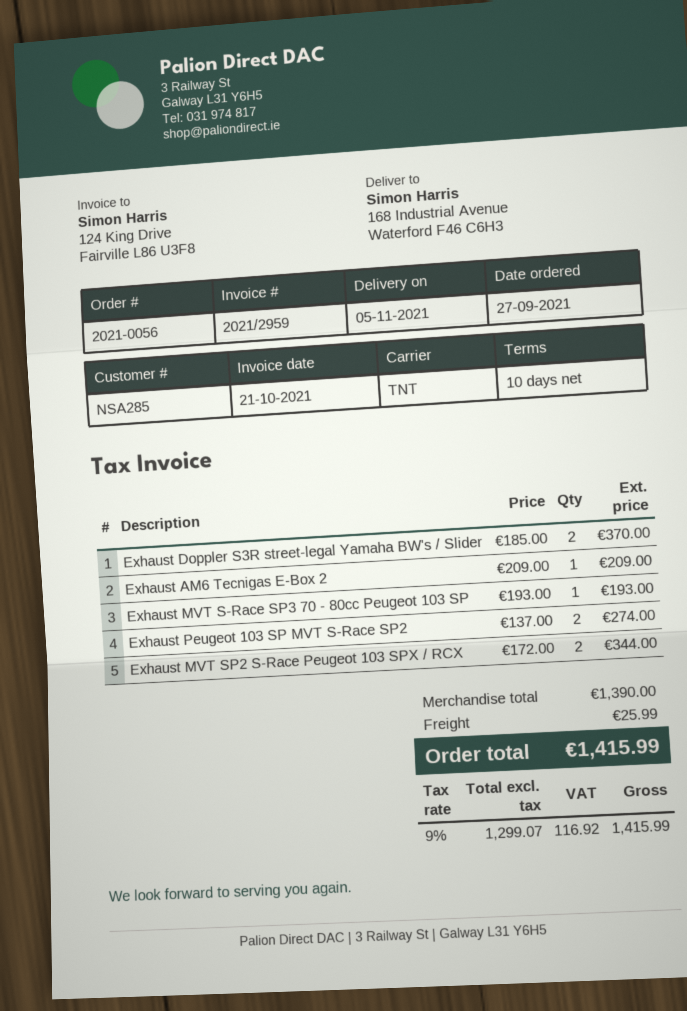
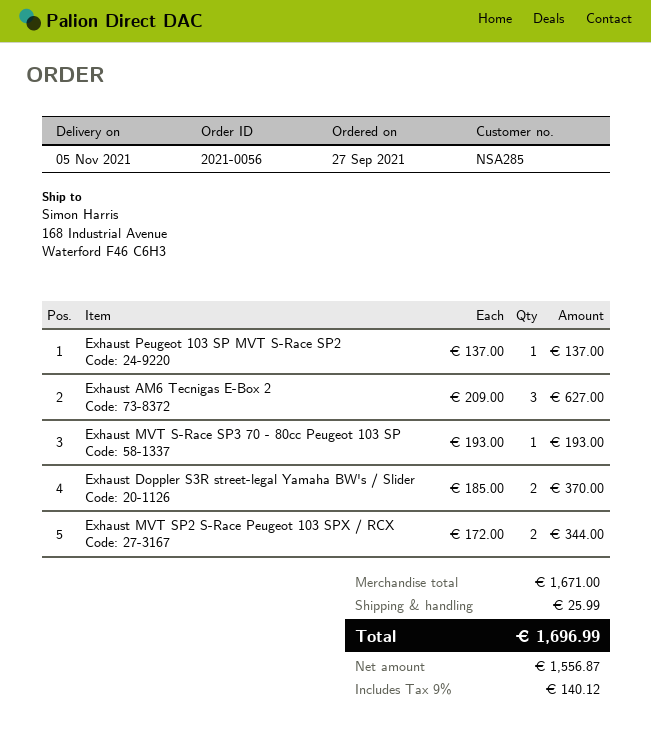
Exhaust AM6 Tecnigas E-Box 2: 1 x 209.00 = 209.00 -> 3 x 209.00 = 627.00
Exhaust Peugeot 103 SP MVT S-Race SP2: 2 x 137.00 = 274.00 -> 1 x 137.00 = 137.00
subtotal: 1390.00 -> 1671.00
net: 1299.07 -> 1556.87
tax: 9% = 116.92 -> 9% = 140.12
total: 1415.99 -> 1696.99

